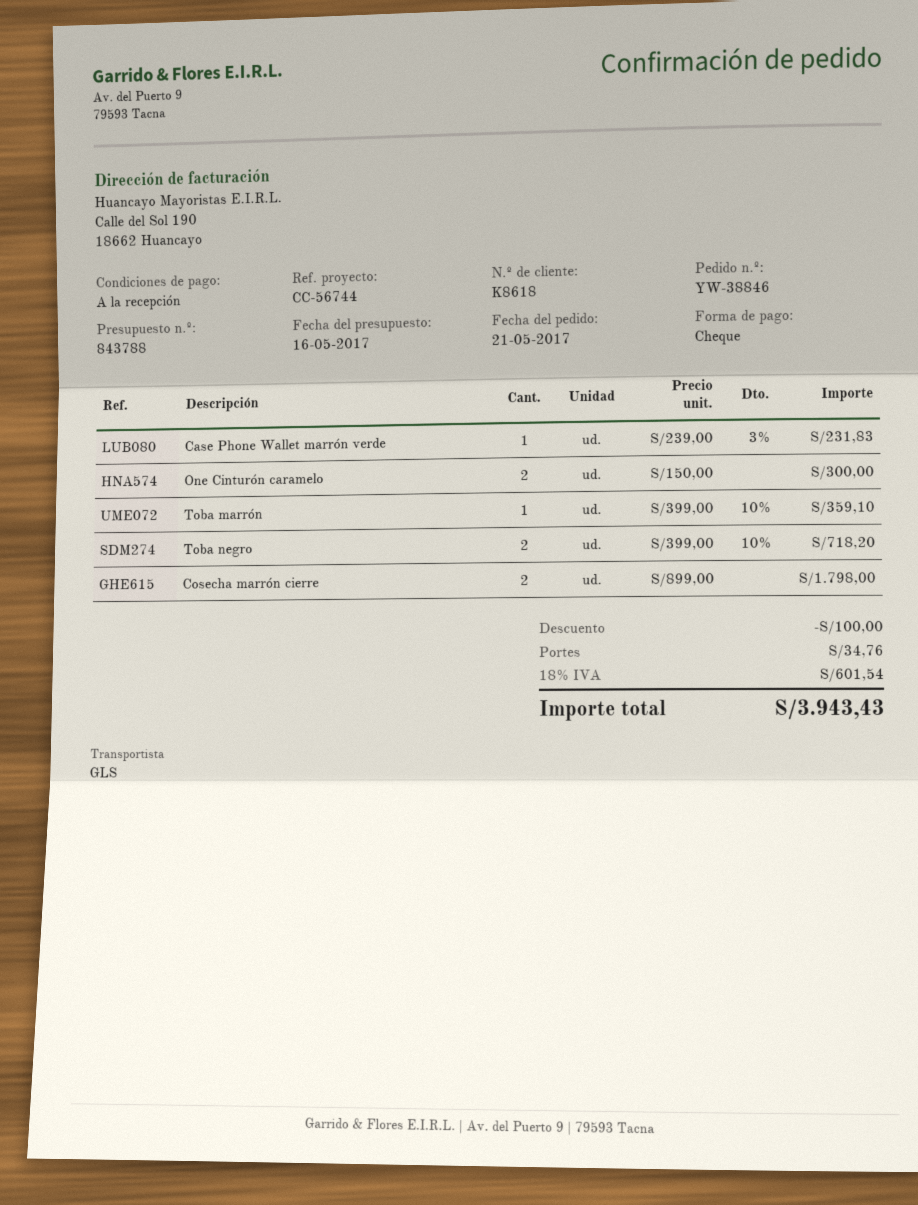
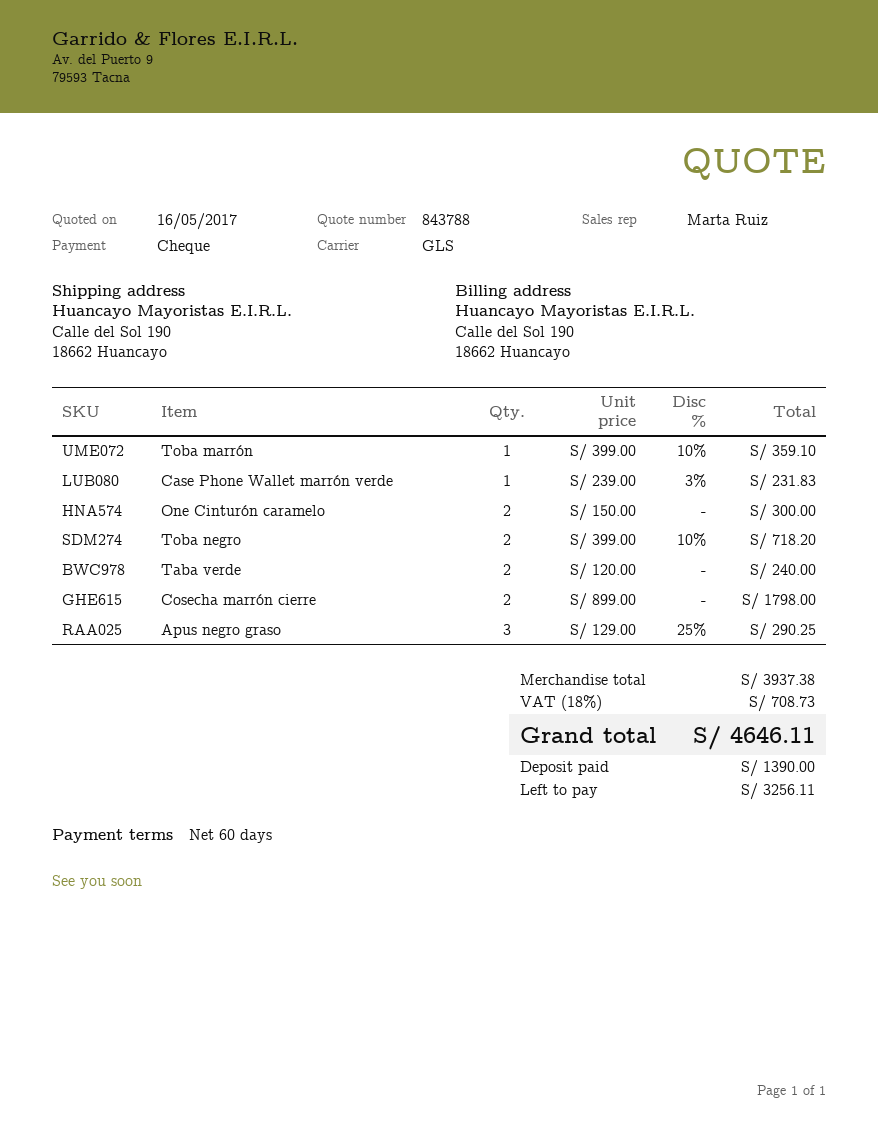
payment terms: on receipt -> 60 days
Taba verde: none -> 2 x 120.00 = 240.00
Apus negro graso: none -> 3 x 129.00 - 25% = 290.25
discount: 100.00 -> none
shipping: 34.76 -> none
tax: 18% = 601.54 -> 18% = 708.73
total: 3943.43 -> 4646.11

